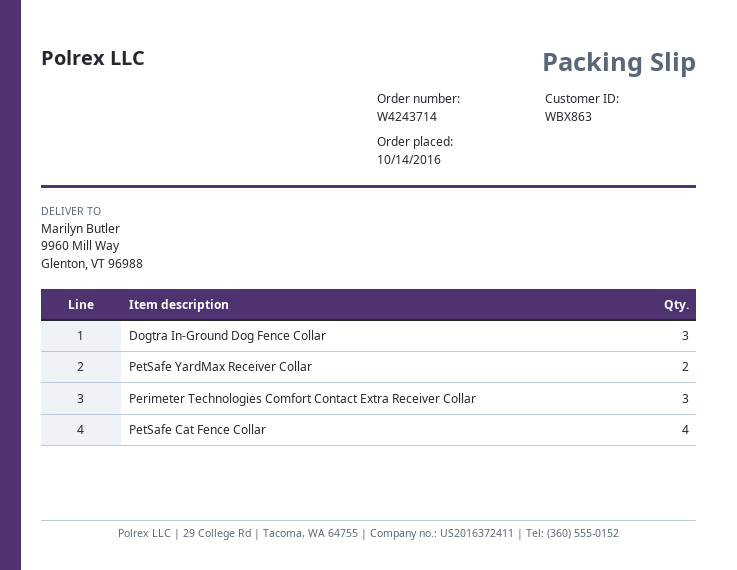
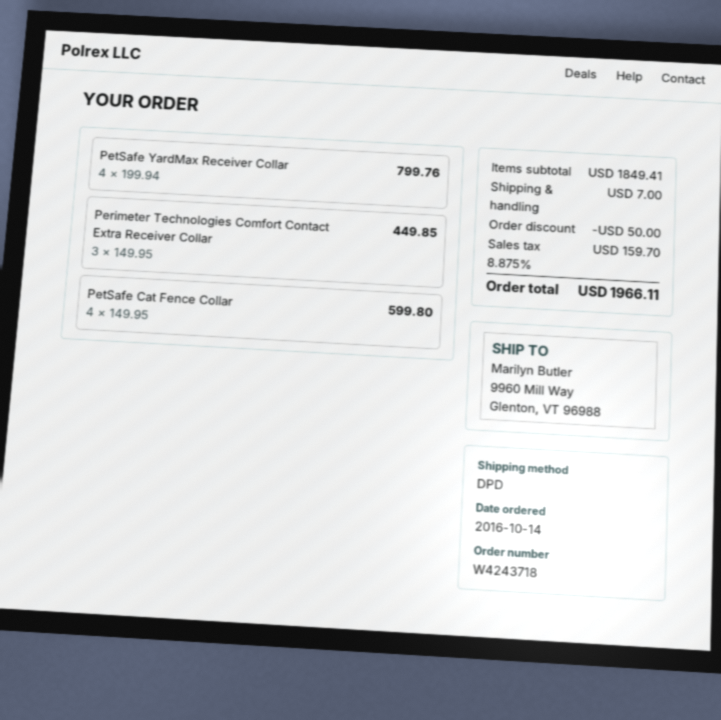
order number: W4243714 -> W4243718
Dogtra In-Ground Dog Fence Collar: 3 -> none
PetSafe YardMax Receiver Collar: 2 -> 4

